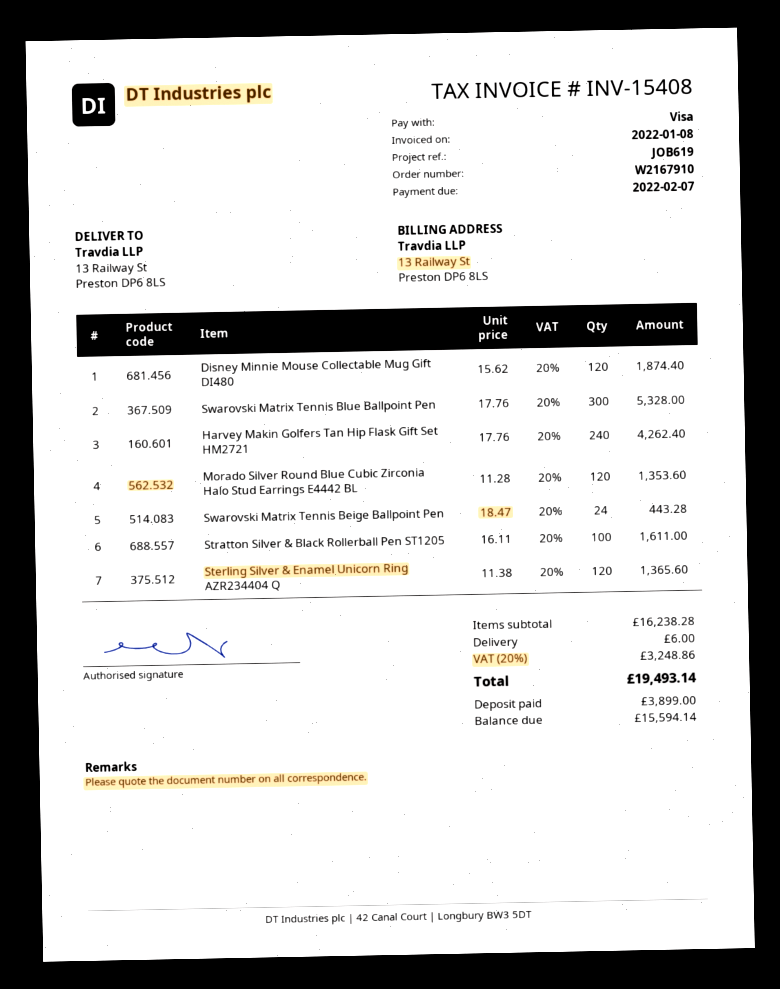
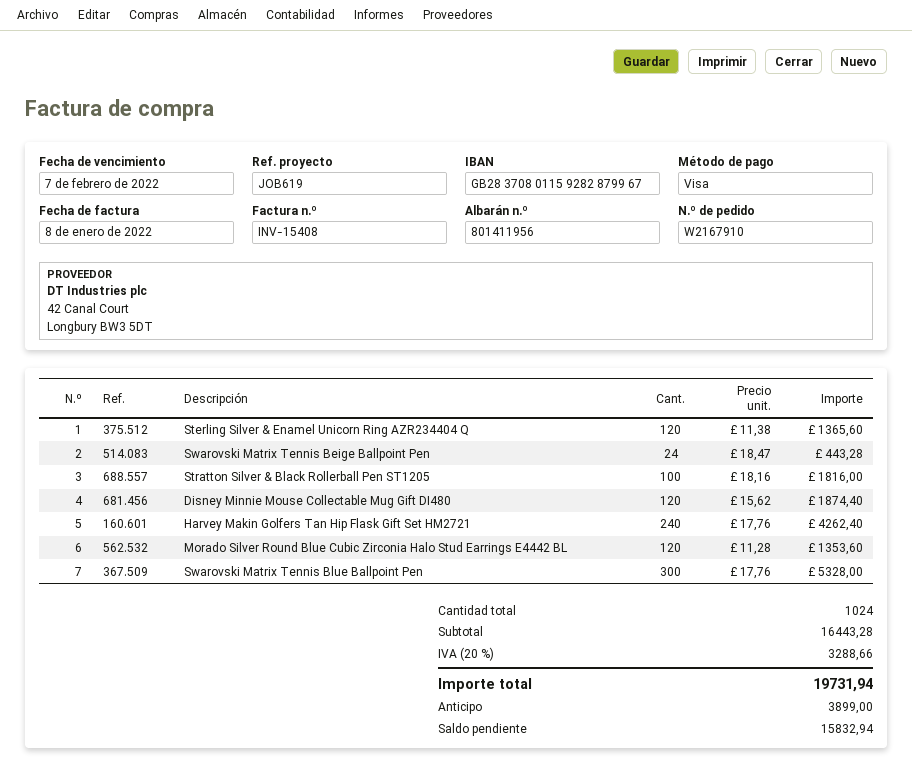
Stratton Silver & Black Rollerball Pen ST1205: 100 x 16.11 = 1611.00 -> 100 x 18.16 = 1816.00
subtotal: 16238.28 -> 16443.28
shipping: 6.00 -> none
tax: 20% = 3248.86 -> 20% = 3288.66
total: 19493.14 -> 19731.94
balance: 15594.14 -> 15832.94

